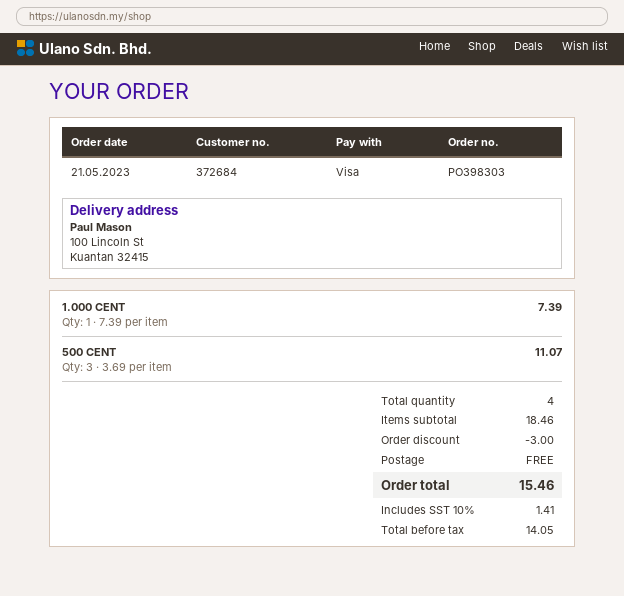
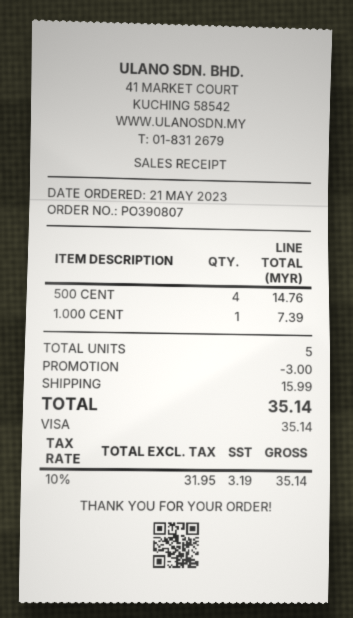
order number: PO398303 -> PO390807
500 CENT: 3 for 11.07 -> 4 for 14.76
total quantity: 4 -> 5
shipping: 0.00 -> 15.99
net: 14.05 -> 31.95
tax: 10% = 1.41 -> 10% = 3.19
total: 15.46 -> 35.14

